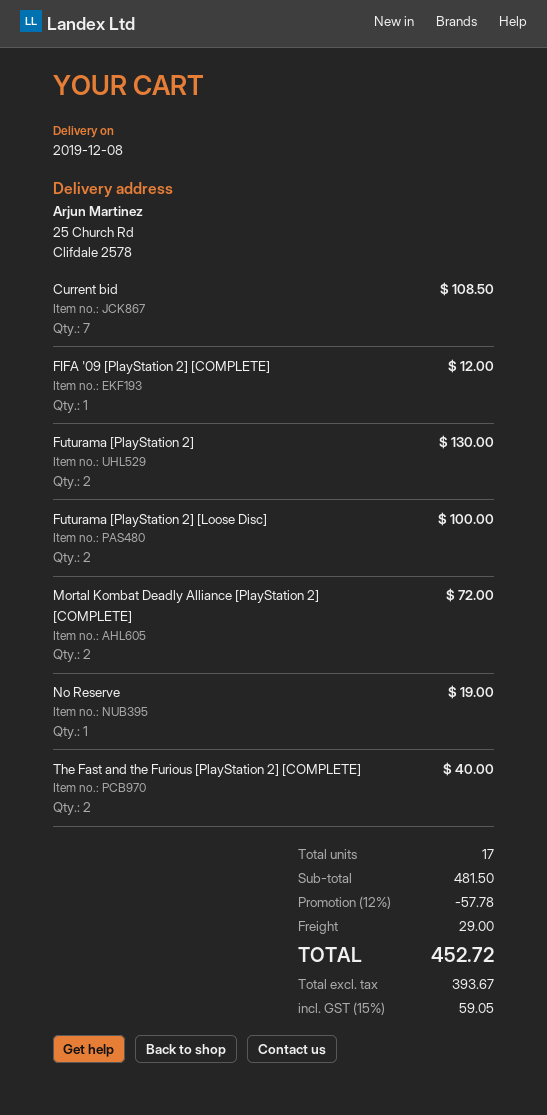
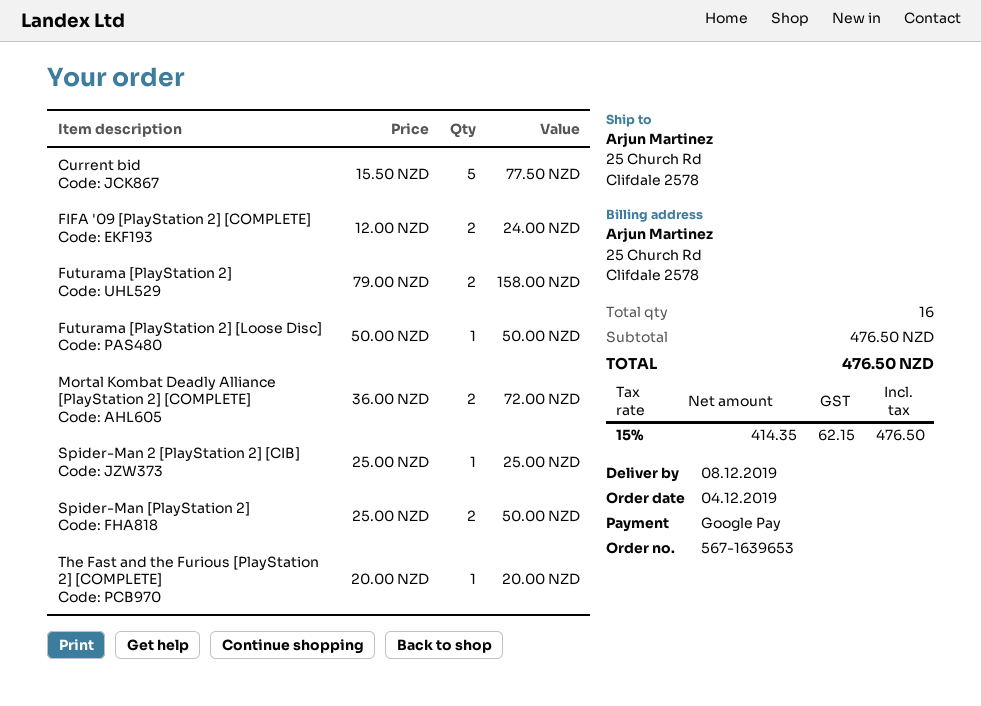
Current bid: 7 for 108.50 -> 5 for 77.50
FIFA '09 [PlayStation 2] [COMPLETE]: 1 for 12.00 -> 2 for 24.00
Futurama [PlayStation 2]: 2 for 130.00 -> 2 for 158.00
Futurama [PlayStation 2] [Loose Disc]: 2 for 100.00 -> 1 for 50.00
No Reserve: 1 for 19.00 -> none
The Fast and the Furious [PlayStation 2] [COMPLETE]: 2 for 40.00 -> 1 for 20.00
Spider-Man 2 [PlayStation 2] [CIB]: none -> 1 for 25.00
Spider-Man [PlayStation 2]: none -> 2 for 50.00
total quantity: 17 -> 16
subtotal: 481.50 -> 476.50
discount: 12% = 57.78 -> none
shipping: 29.00 -> none
net: 393.67 -> 414.35
tax: 15% = 59.05 -> 15% = 62.15
total: 452.72 -> 476.50

